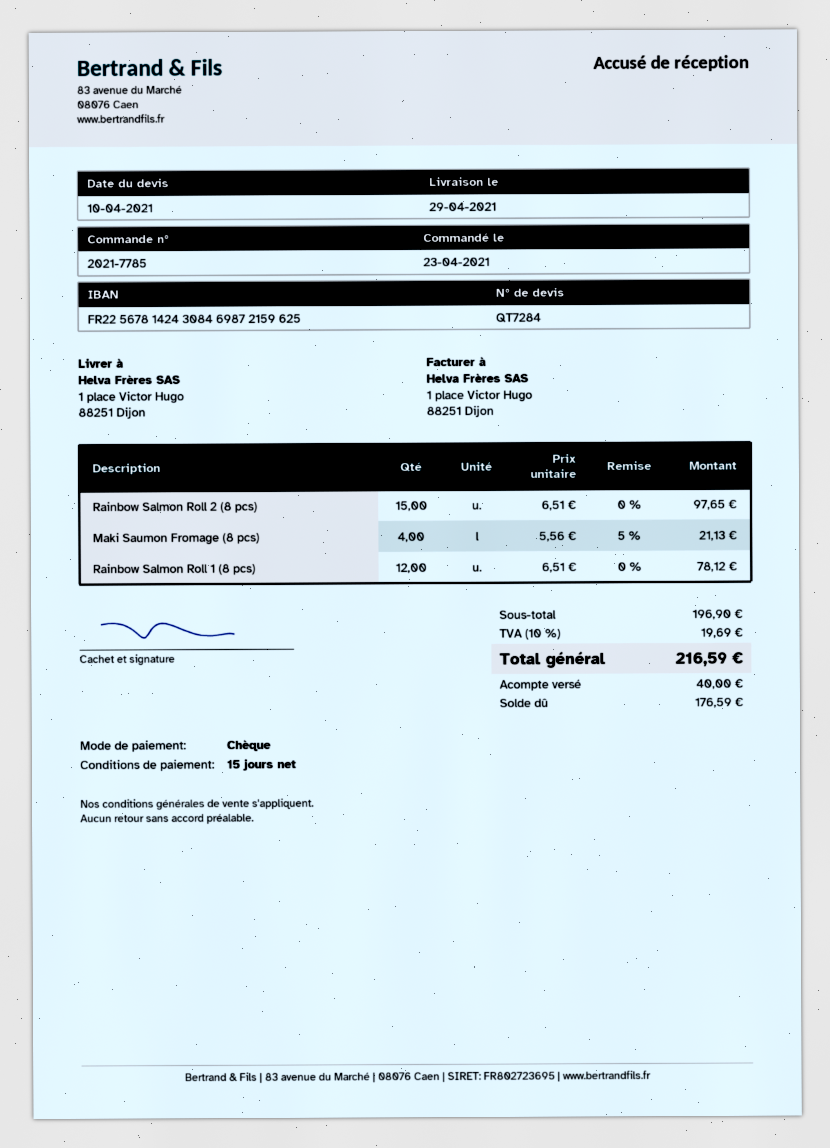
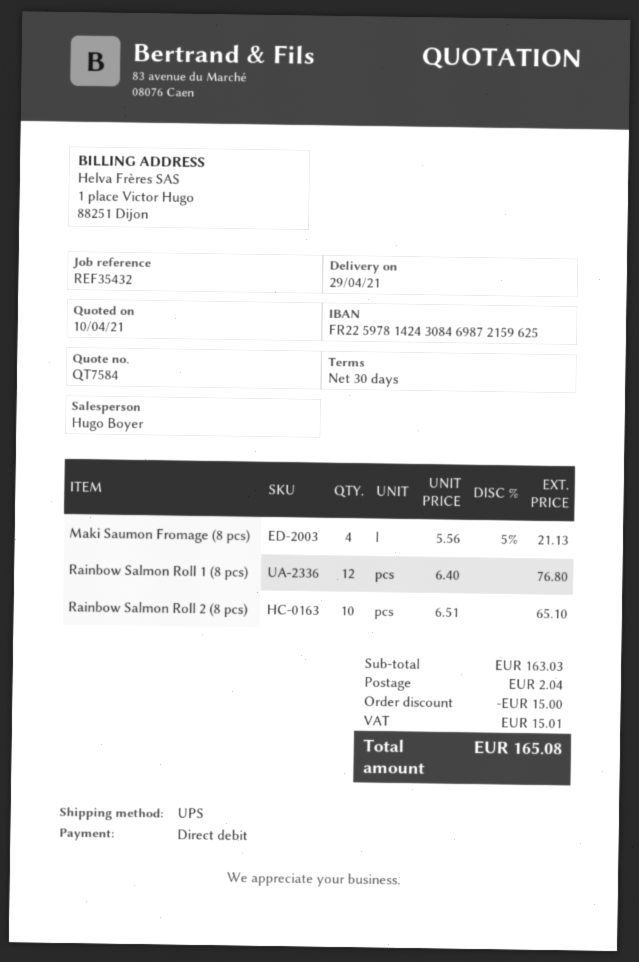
quote number: QT7284 -> QT7584
payment terms: 15 days -> 30 days
payment method: cheque -> direct debit
bank account: FR2256781424308469872159625 -> FR2259781424308469872159625
Rainbow Salmon Roll 2 (8 pcs): 15 x 6.51 = 97.65 -> 10 x 6.51 = 65.10
Rainbow Salmon Roll 1 (8 pcs): 12 x 6.51 = 78.12 -> 12 x 6.40 = 76.80
subtotal: 196.90 -> 163.03
discount: none -> 15.00
shipping: none -> 2.04
tax: 19.69 -> 15.01
total: 216.59 -> 165.08

